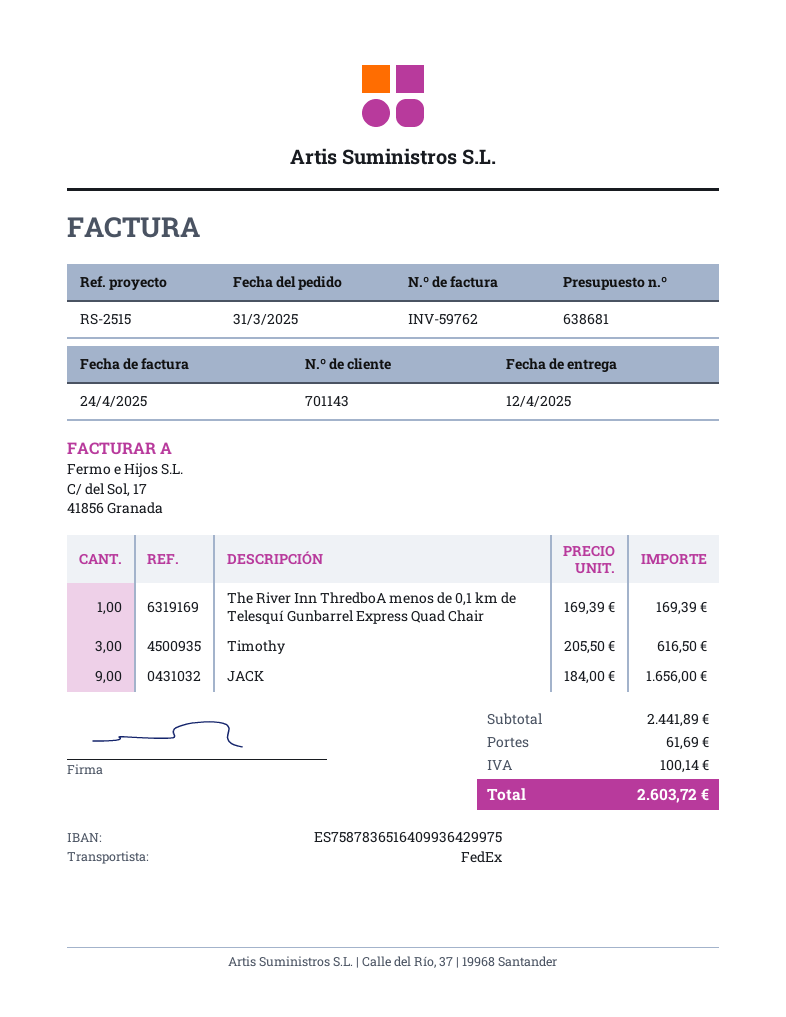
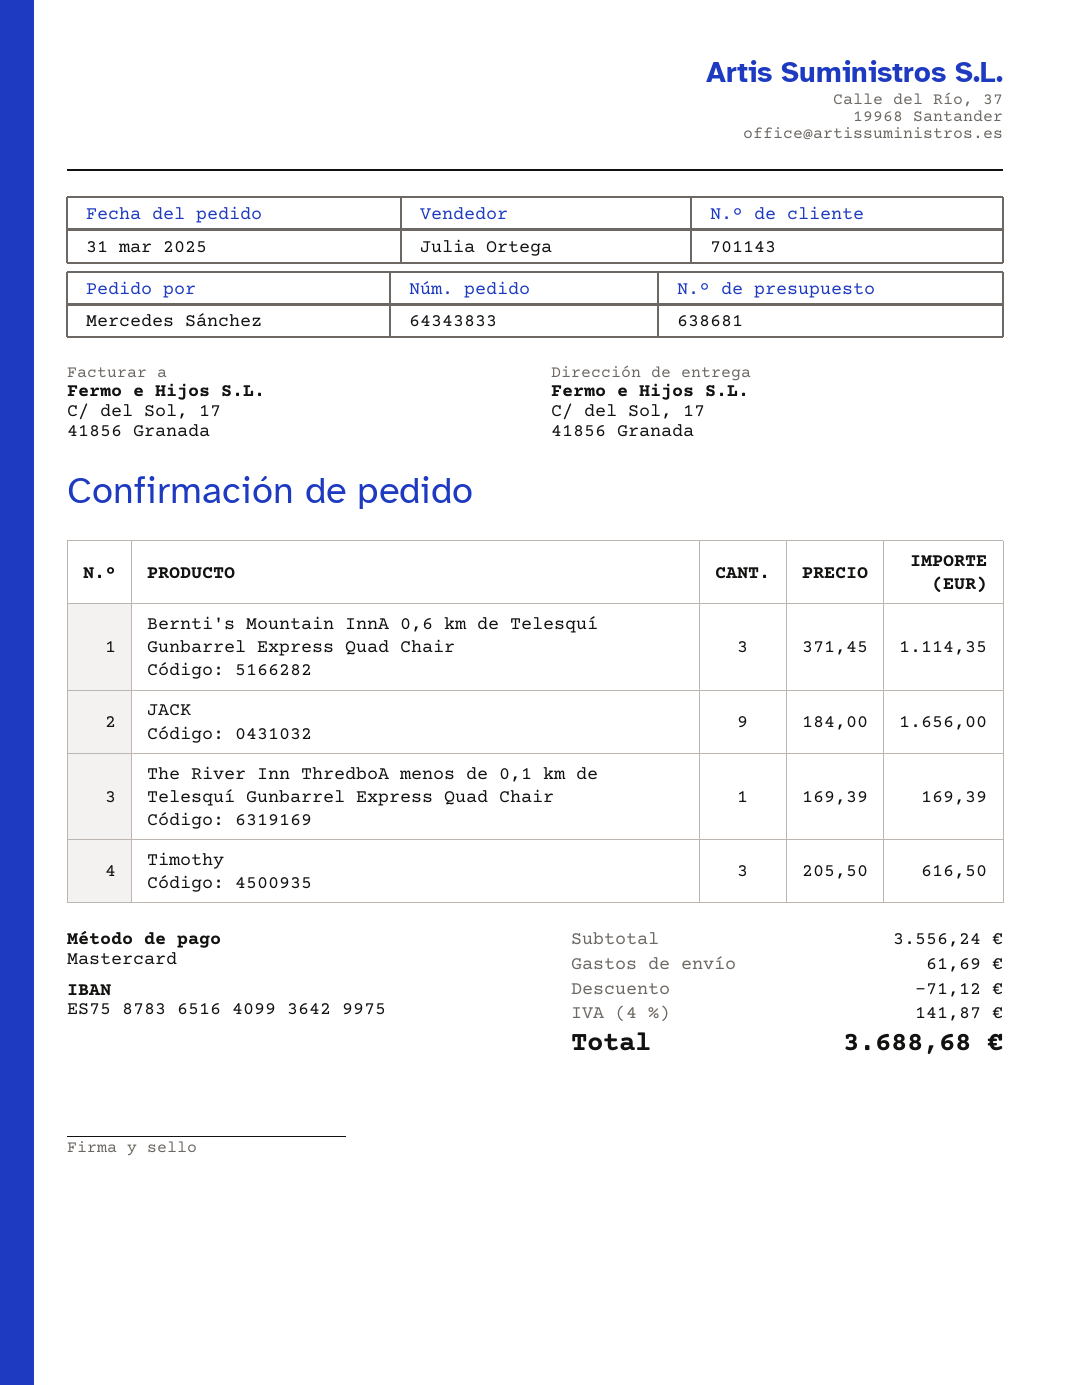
Bernti's Mountain InnA 0,6 km de Telesquí Gunbarrel Express Quad Chair: none -> 3 x 371.45 = 1114.35
subtotal: 2441.89 -> 3556.24
discount: none -> 71.12
tax: 100.14 -> 141.87
total: 2603.72 -> 3688.68

